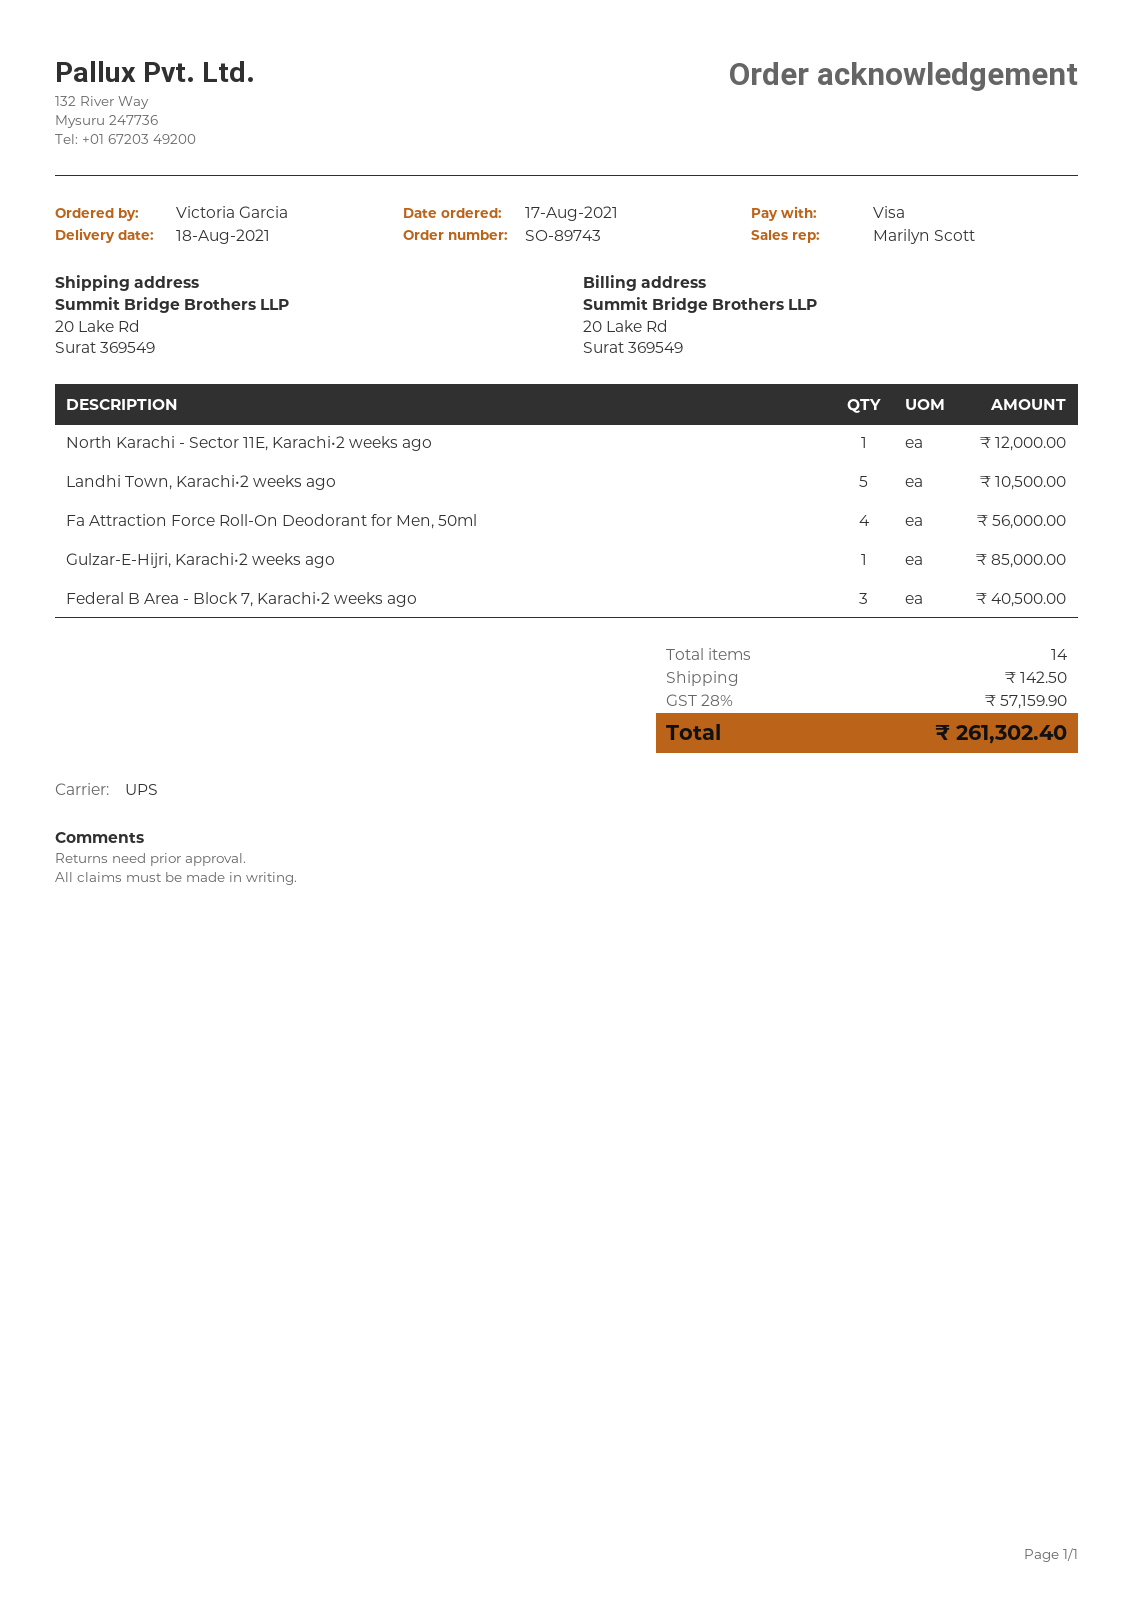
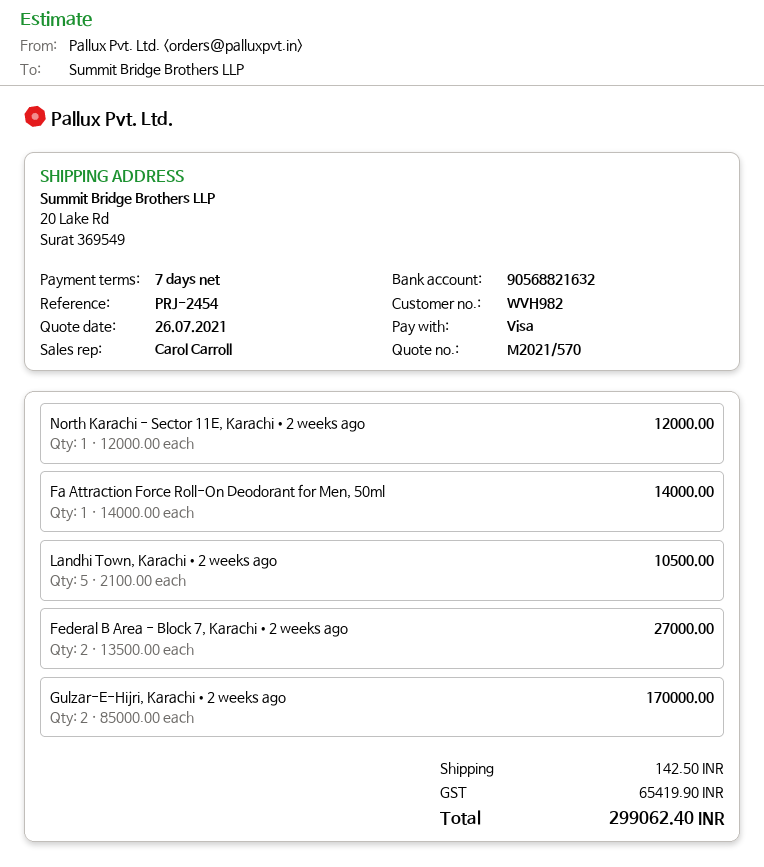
sales rep: Marilyn Scott -> Carol Carroll
Fa Attraction Force Roll-On Deodorant for Men, 50ml: 4 for 56000.00 -> 1 for 14000.00
Gulzar-E-Hijri, Karachi•2 weeks ago: 1 for 85000.00 -> 2 for 170000.00
Federal B Area - Block 7, Karachi•2 weeks ago: 3 for 40500.00 -> 2 for 27000.00
tax: 57159.90 -> 65419.90
total: 261302.40 -> 299062.40

